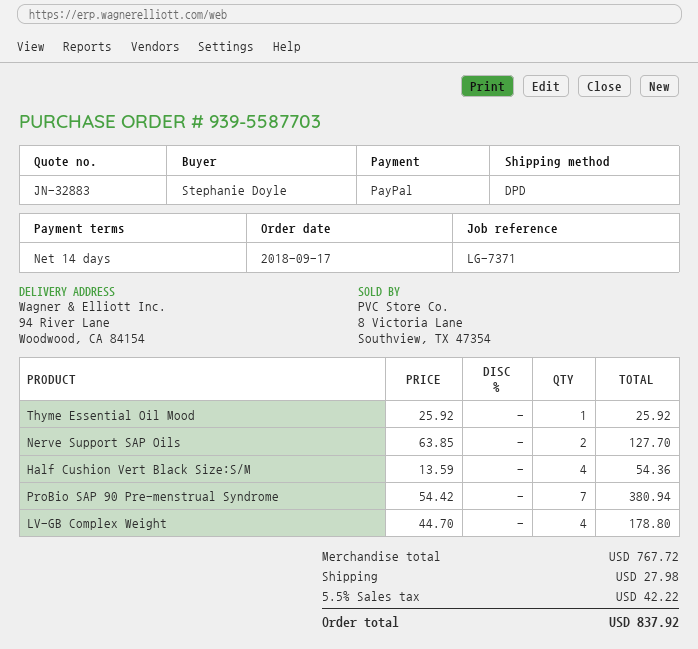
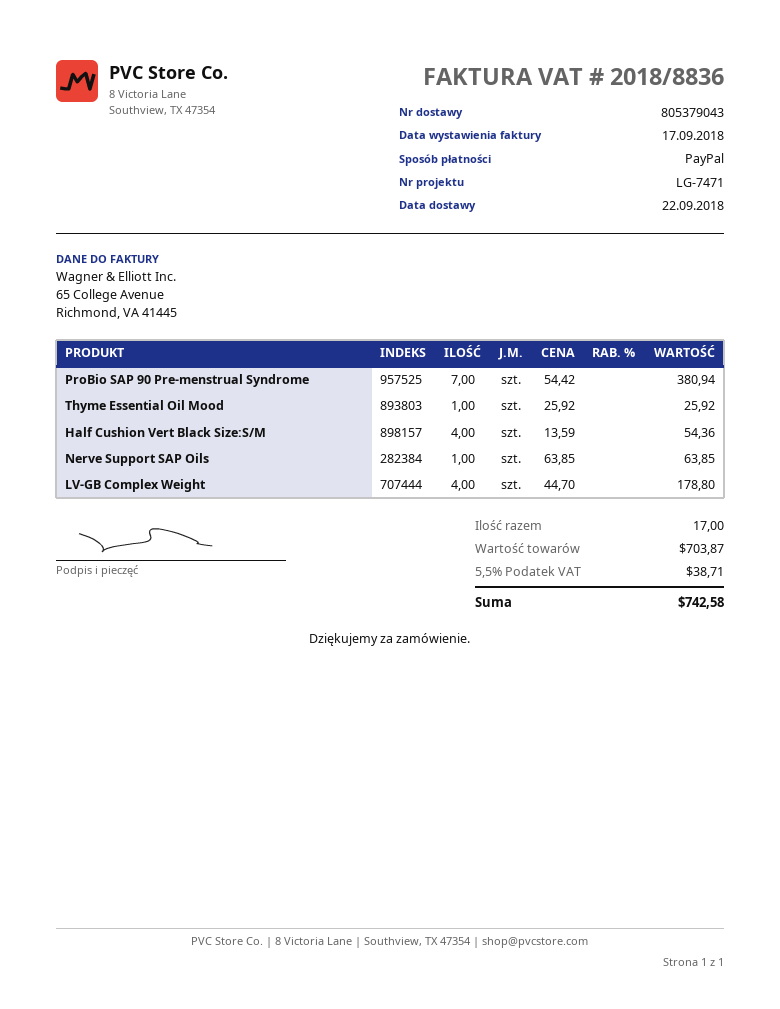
reference: LG-7371 -> LG-7471
Nerve Support SAP Oils: 2 x 63.85 = 127.70 -> 1 x 63.85 = 63.85
subtotal: 767.72 -> 703.87
shipping: 27.98 -> none
tax: 5.5% = 42.22 -> 5.5% = 38.71
total: 837.92 -> 742.58

